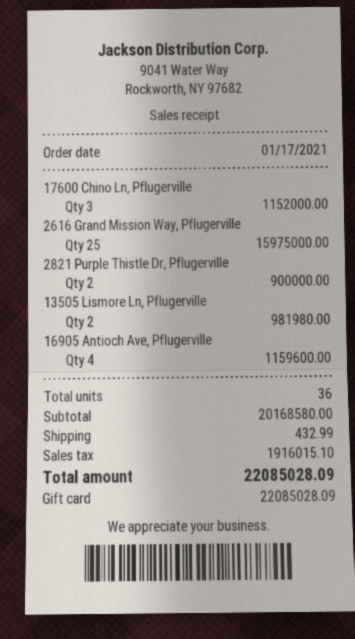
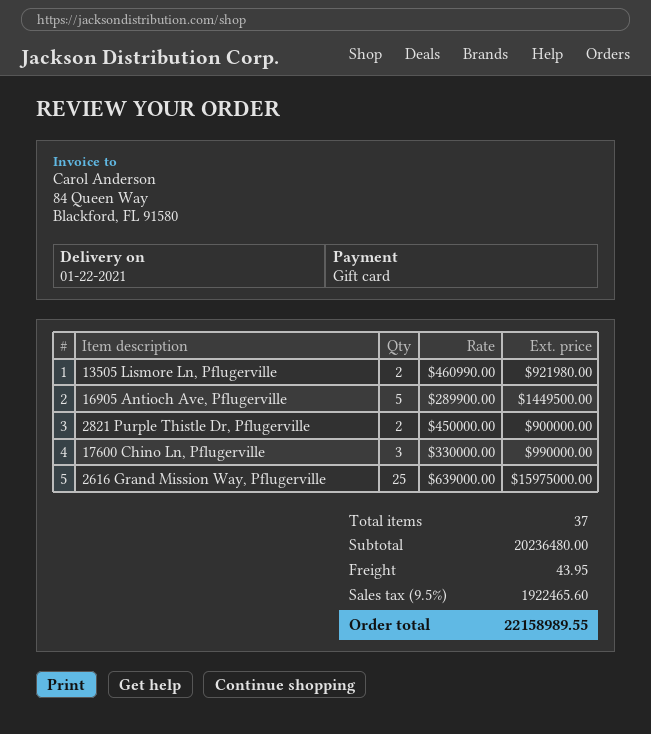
17600 Chino Ln, Pflugerville: 3 for 1152000.00 -> 3 for 990000.00
13505 Lismore Ln, Pflugerville: 2 for 981980.00 -> 2 for 921980.00
16905 Antioch Ave, Pflugerville: 4 for 1159600.00 -> 5 for 1449500.00
total quantity: 36 -> 37
subtotal: 20168580.00 -> 20236480.00
shipping: 432.99 -> 43.95
tax: 1916015.10 -> 1922465.60
total: 22085028.09 -> 22158989.55

